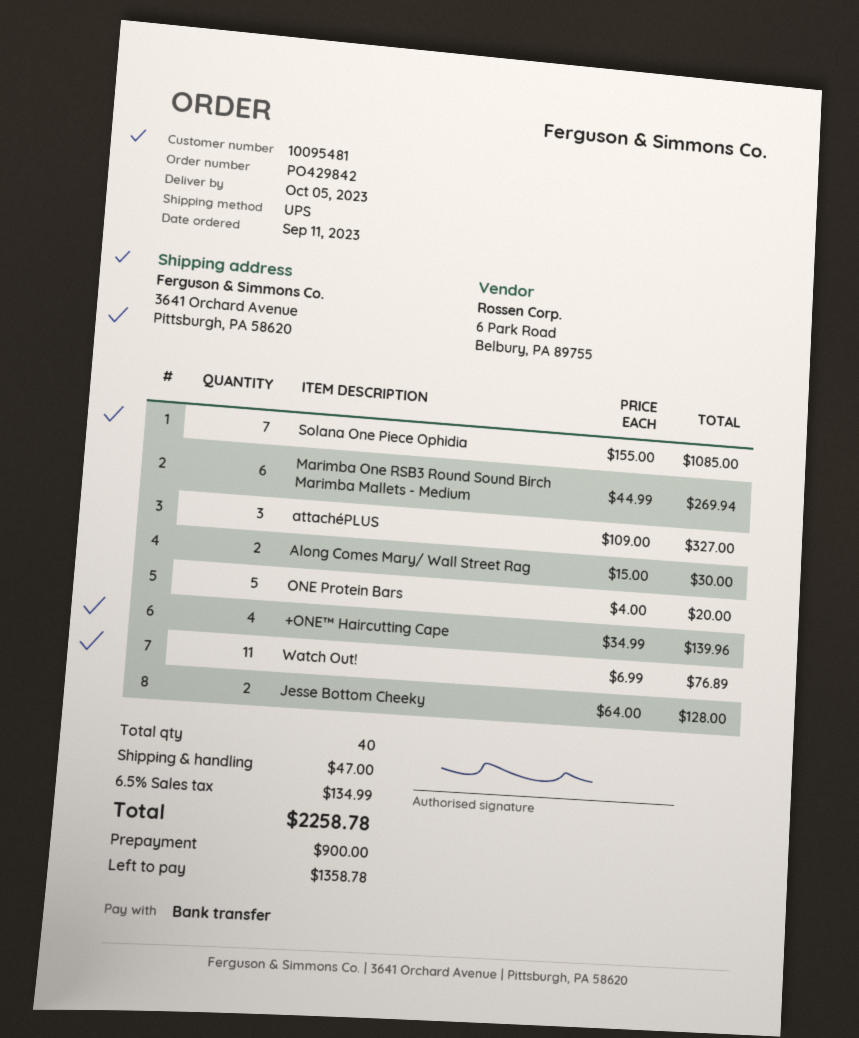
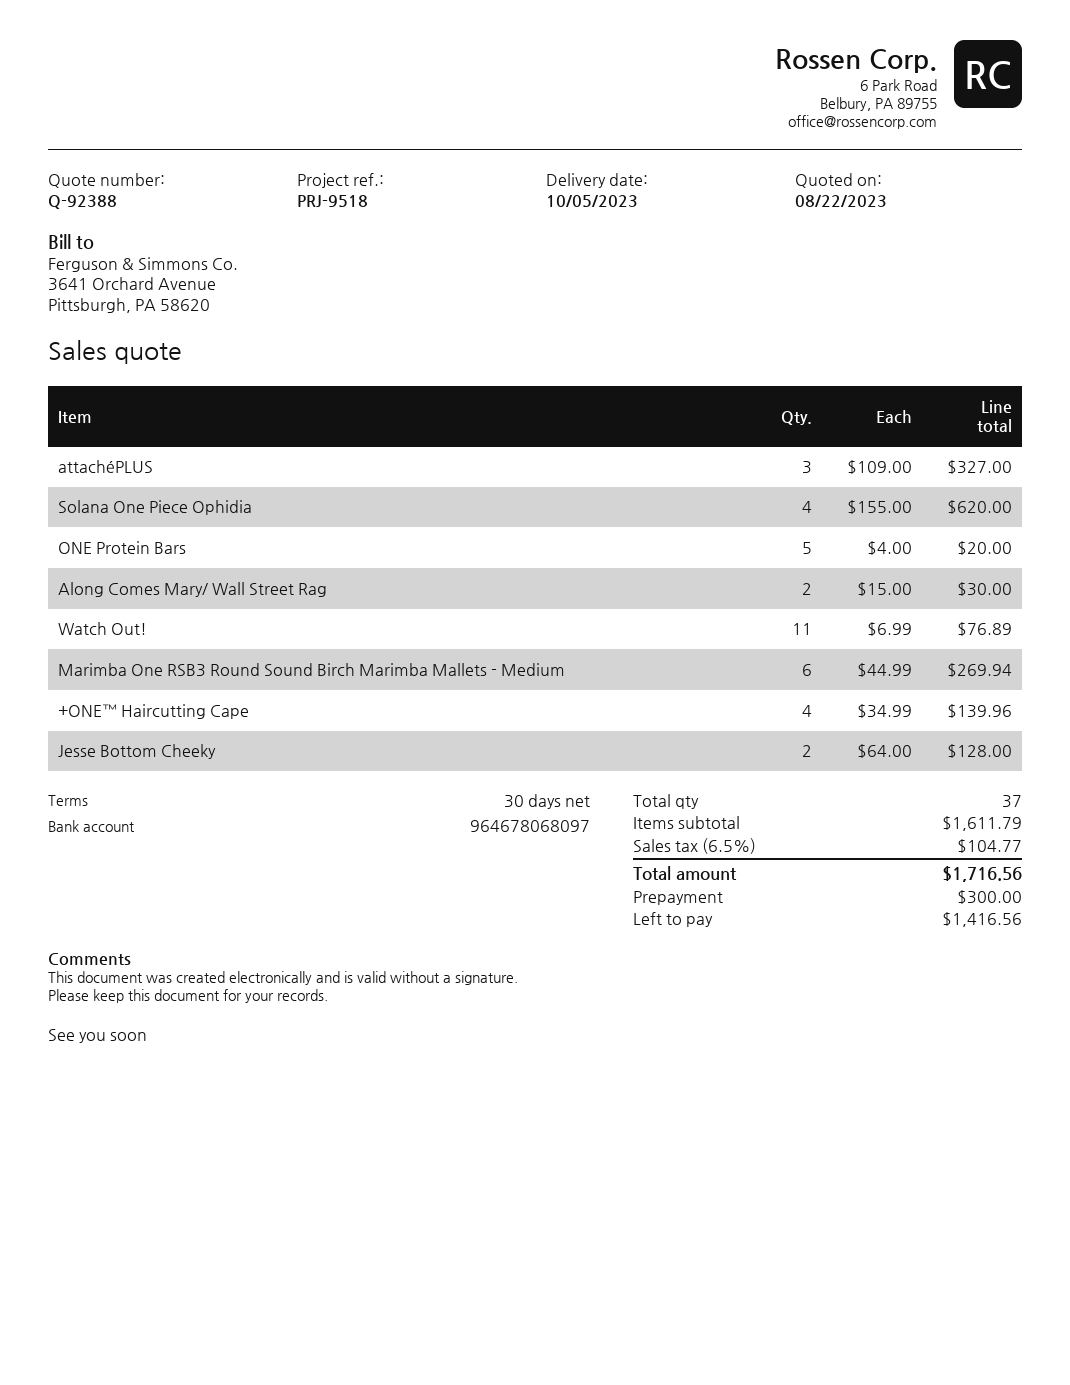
Solana One Piece Ophidia: 7 x 155.00 = 1085.00 -> 4 x 155.00 = 620.00
total quantity: 40 -> 37
shipping: 47.00 -> none
tax: 6.5% = 134.99 -> 6.5% = 104.77
total: 2258.78 -> 1716.56
deposit: 900.00 -> 300.00
balance: 1358.78 -> 1416.56

